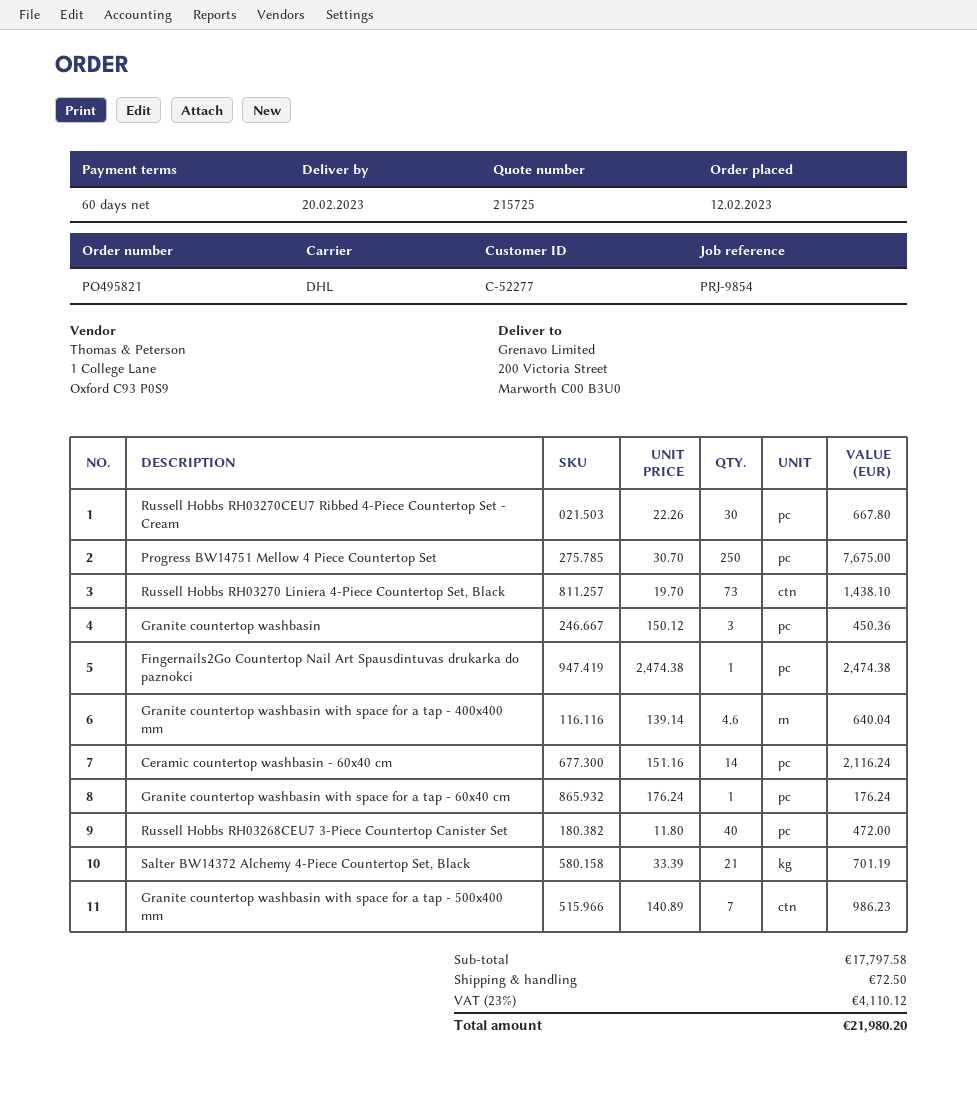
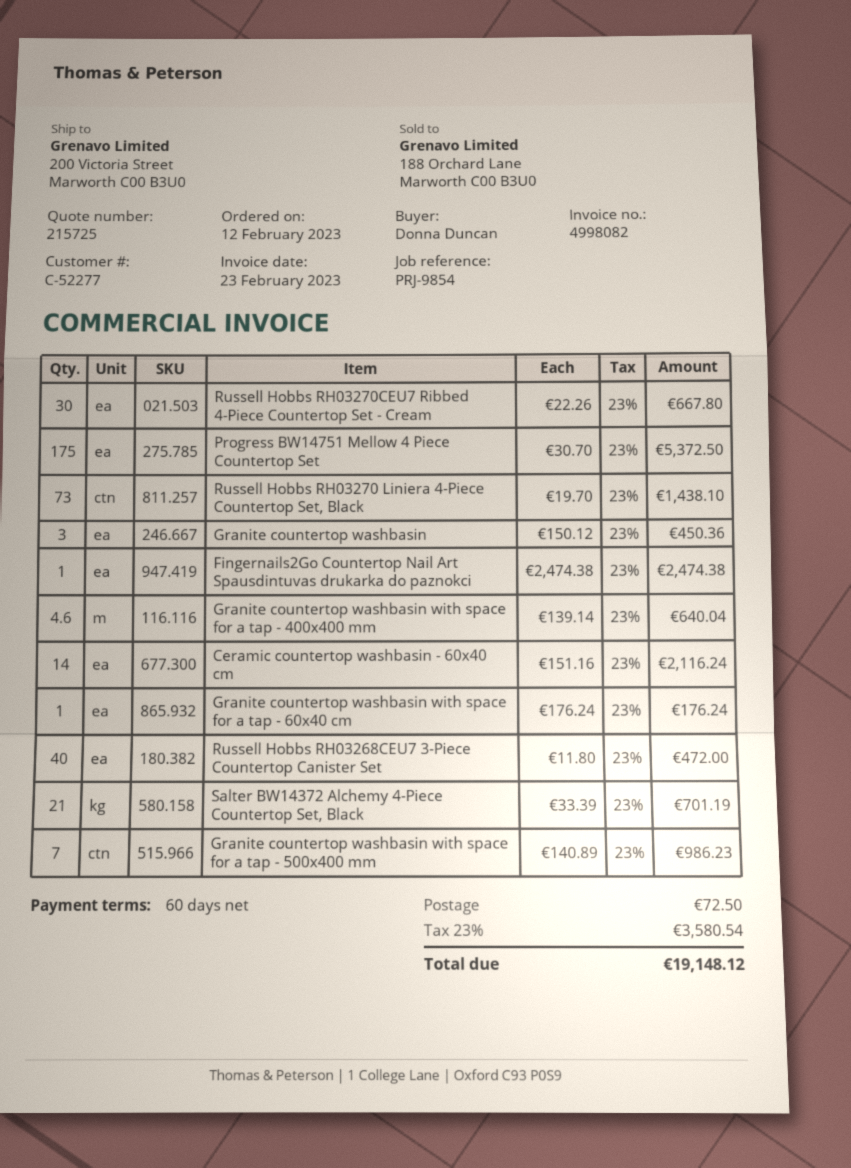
Progress BW14751 Mellow 4 Piece Countertop Set: 250 x 30.70 = 7675.00 -> 175 x 30.70 = 5372.50
tax: 23% = 4110.12 -> 23% = 3580.54
total: 21980.20 -> 19148.12

